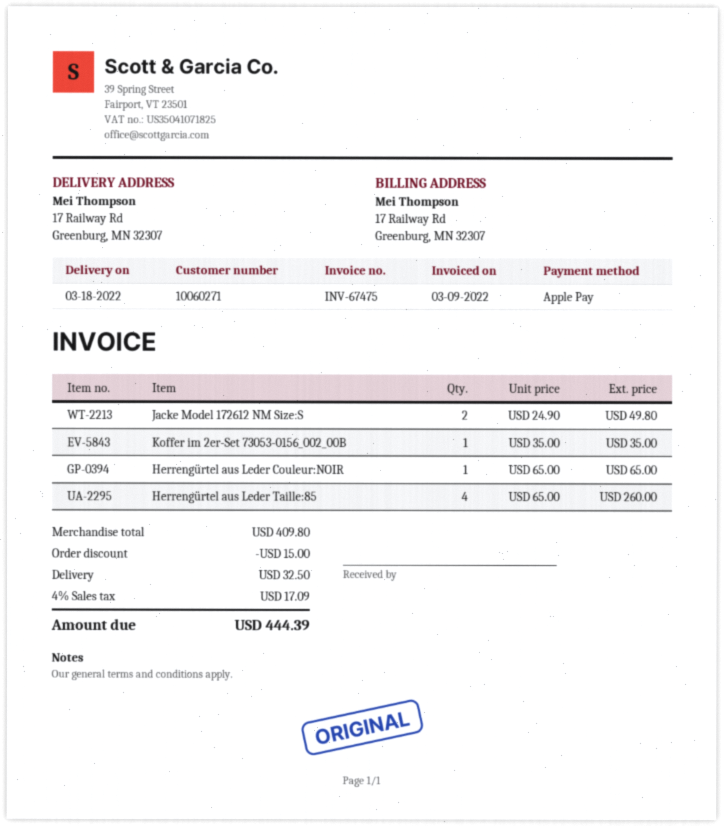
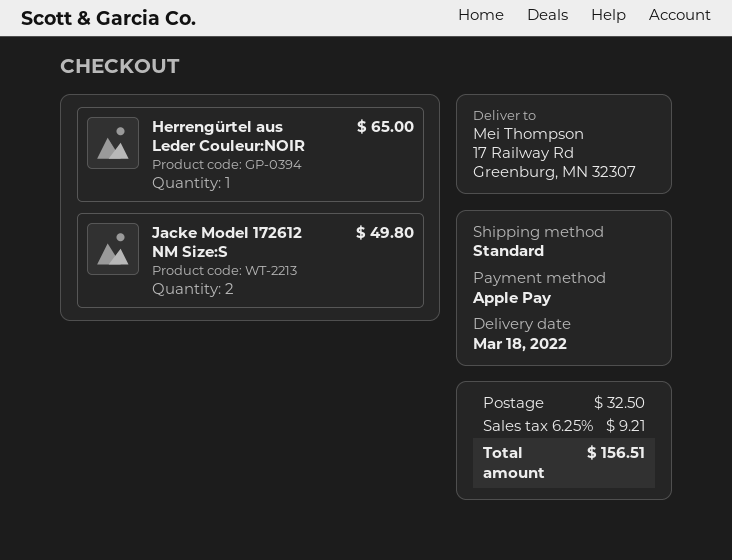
Koffer im 2er-Set 73053-0156_002_00B: 1 for 35.00 -> none
Herrengürtel aus Leder Taille:85: 4 for 260.00 -> none
discount: 15.00 -> none
tax: 4% = 17.09 -> 6.25% = 9.21
total: 444.39 -> 156.51

